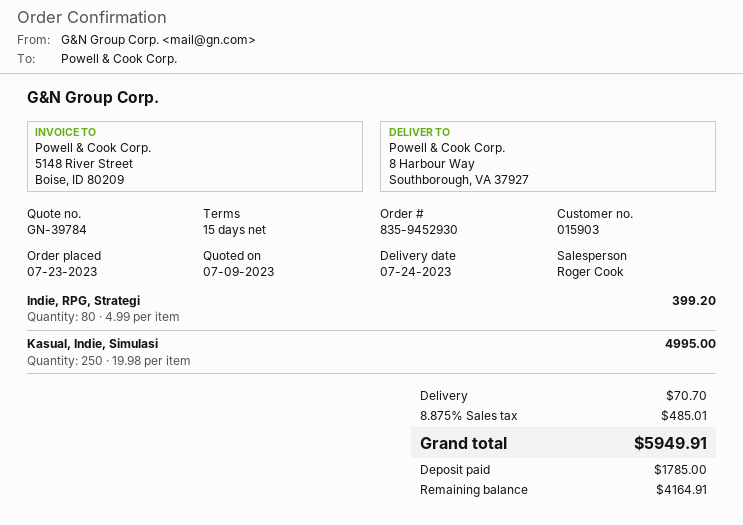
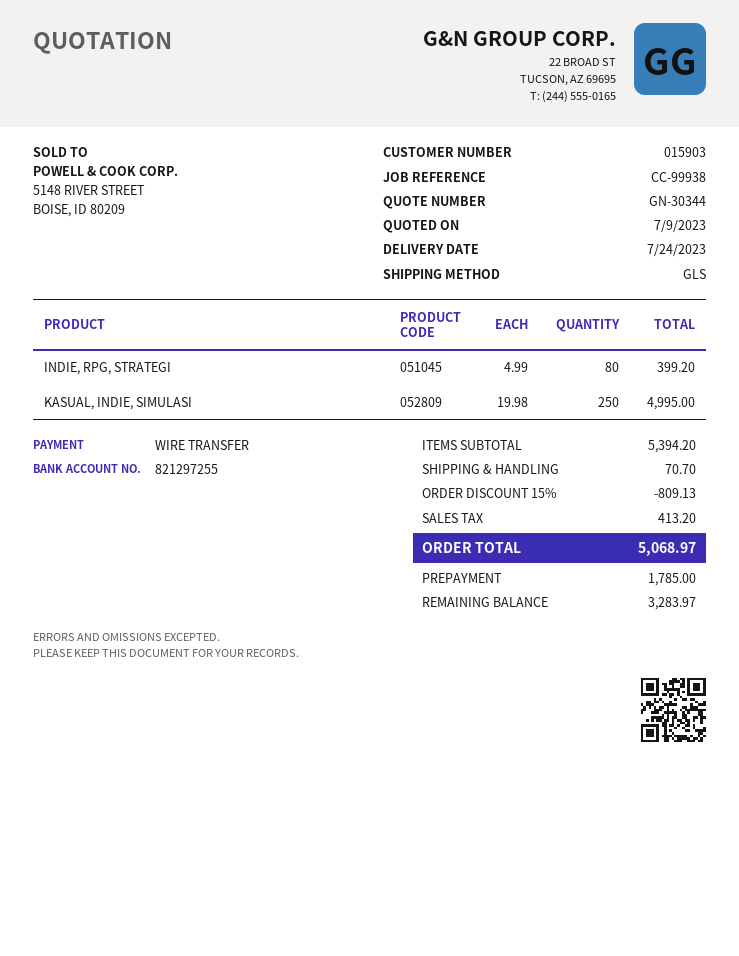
quote number: GN-39784 -> GN-30344
discount: none -> 15% = 809.13
tax: 485.01 -> 413.20
total: 5949.91 -> 5068.97
balance: 4164.91 -> 3283.97

